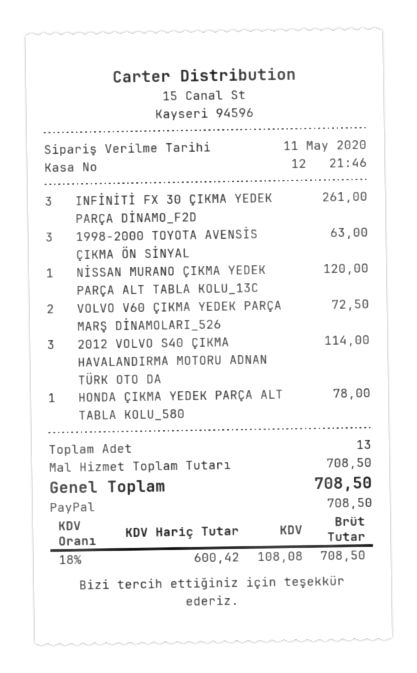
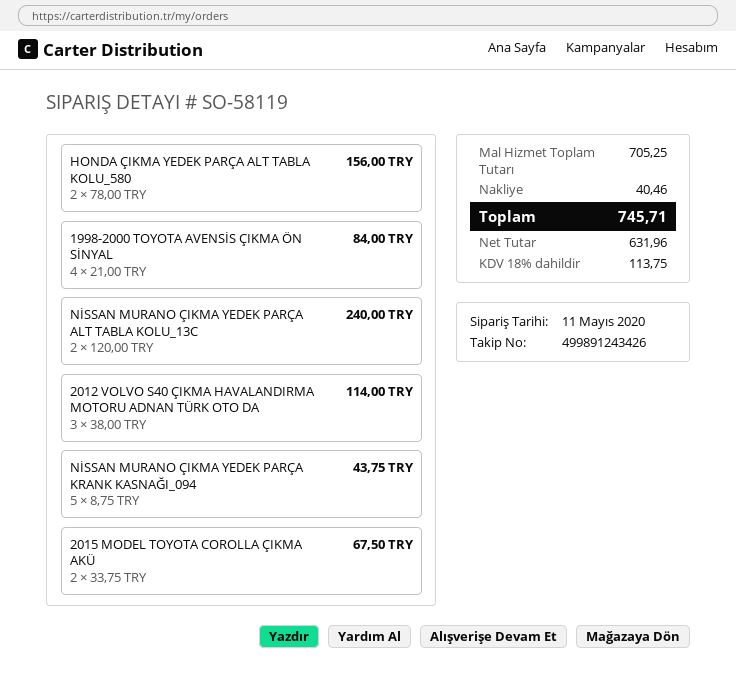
INFİNİTİ FX 30 ÇIKMA YEDEK PARÇA DİNAMO_F2D: 3 for 261.00 -> none
1998-2000 TOYOTA AVENSİS ÇIKMA ÖN SİNYAL: 3 for 63.00 -> 4 for 84.00
NİSSAN MURANO ÇIKMA YEDEK PARÇA ALT TABLA KOLU_13C: 1 for 120.00 -> 2 for 240.00
VOLVO V60 ÇIKMA YEDEK PARÇA MARŞ DİNAMOLARI_526: 2 for 72.50 -> none
HONDA ÇIKMA YEDEK PARÇA ALT TABLA KOLU_580: 1 for 78.00 -> 2 for 156.00
NİSSAN MURANO ÇIKMA YEDEK PARÇA KRANK KASNAĞI_094: none -> 5 for 43.75
2015 MODEL TOYOTA COROLLA ÇIKMA AKÜ: none -> 2 for 67.50
subtotal: 708.50 -> 705.25
shipping: none -> 40.46
net: 600.42 -> 631.96
tax: 18% = 108.08 -> 18% = 113.75
total: 708.50 -> 745.71

